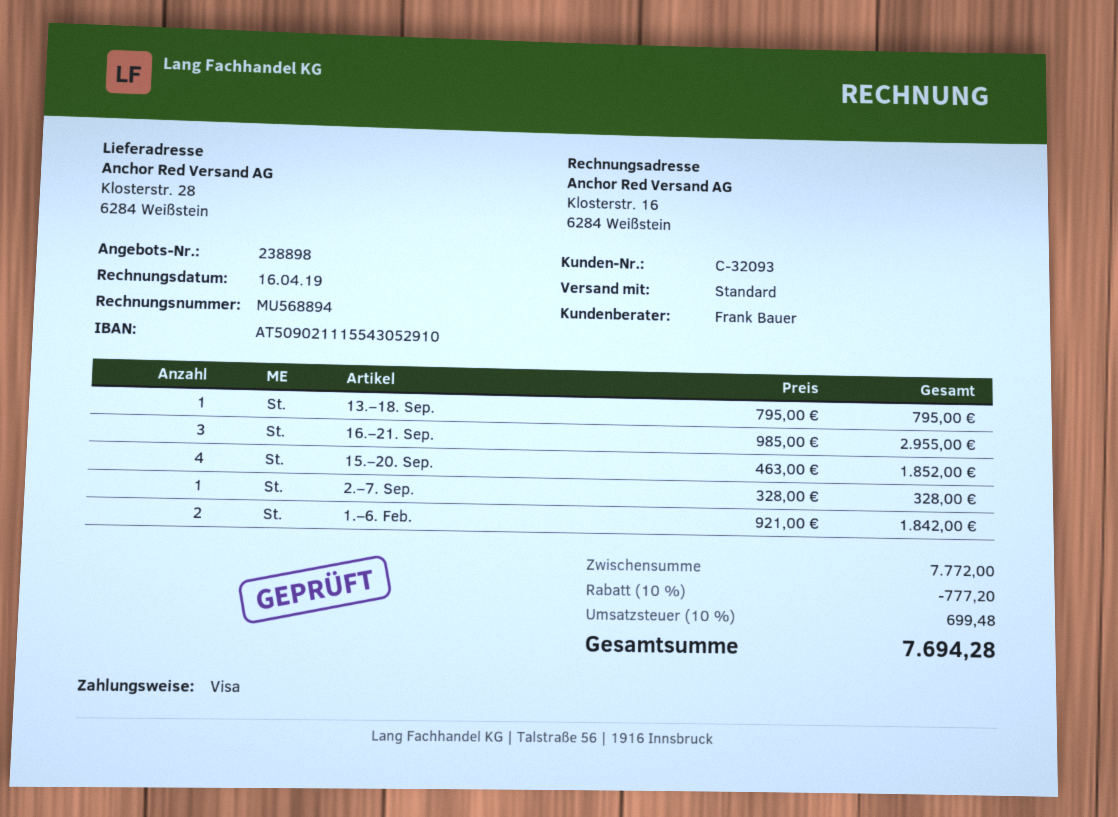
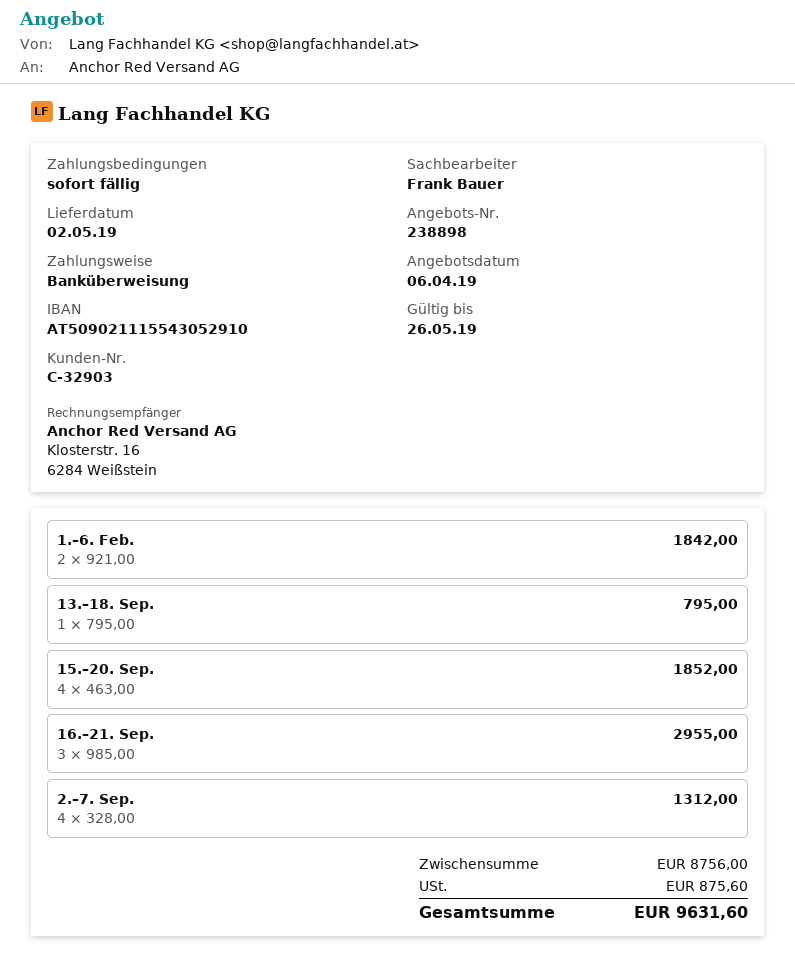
customer number: C-32093 -> C-32903
payment method: Visa -> bank transfer
2.–7. Sep.: 1 x 328.00 = 328.00 -> 4 x 328.00 = 1312.00
subtotal: 7772.00 -> 8756.00
discount: 10% = 777.20 -> none
tax: 699.48 -> 875.60
total: 7694.28 -> 9631.60

